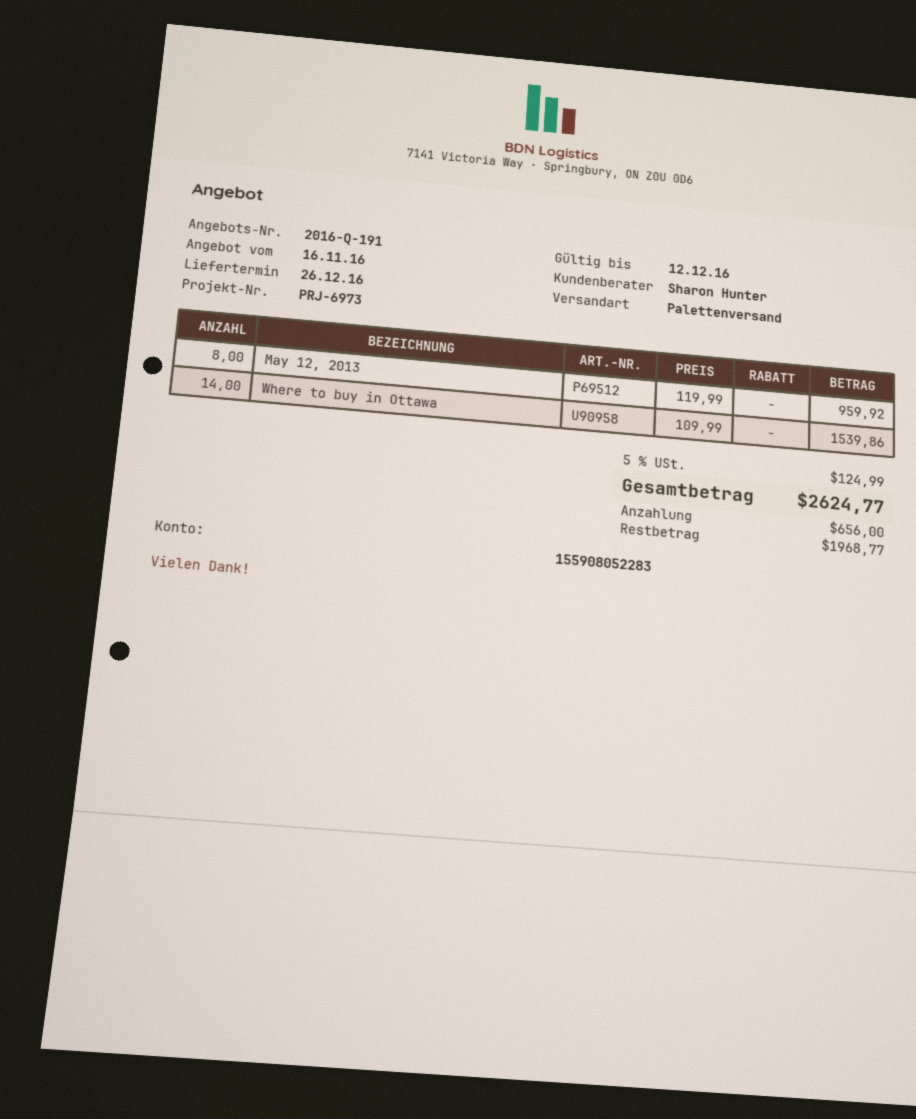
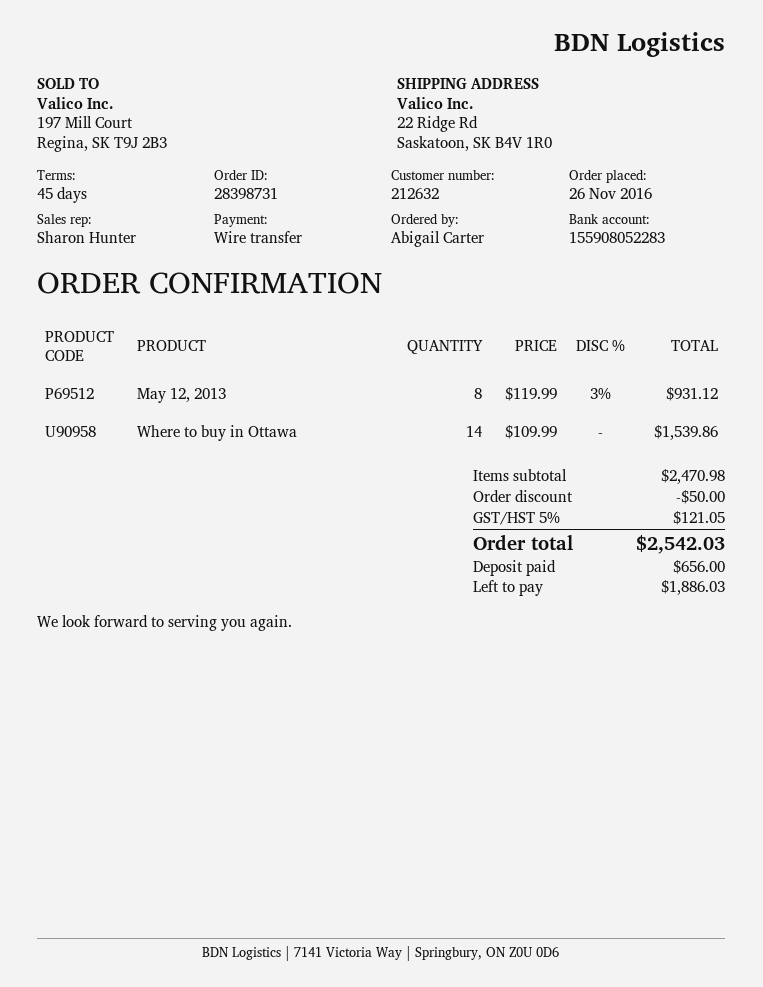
May 12, 2013: 8 x 119.99 = 959.92 -> 8 x 119.99 - 3% = 931.12
discount: none -> 50.00
tax: 5% = 124.99 -> 5% = 121.05
total: 2624.77 -> 2542.03
balance: 1968.77 -> 1886.03

